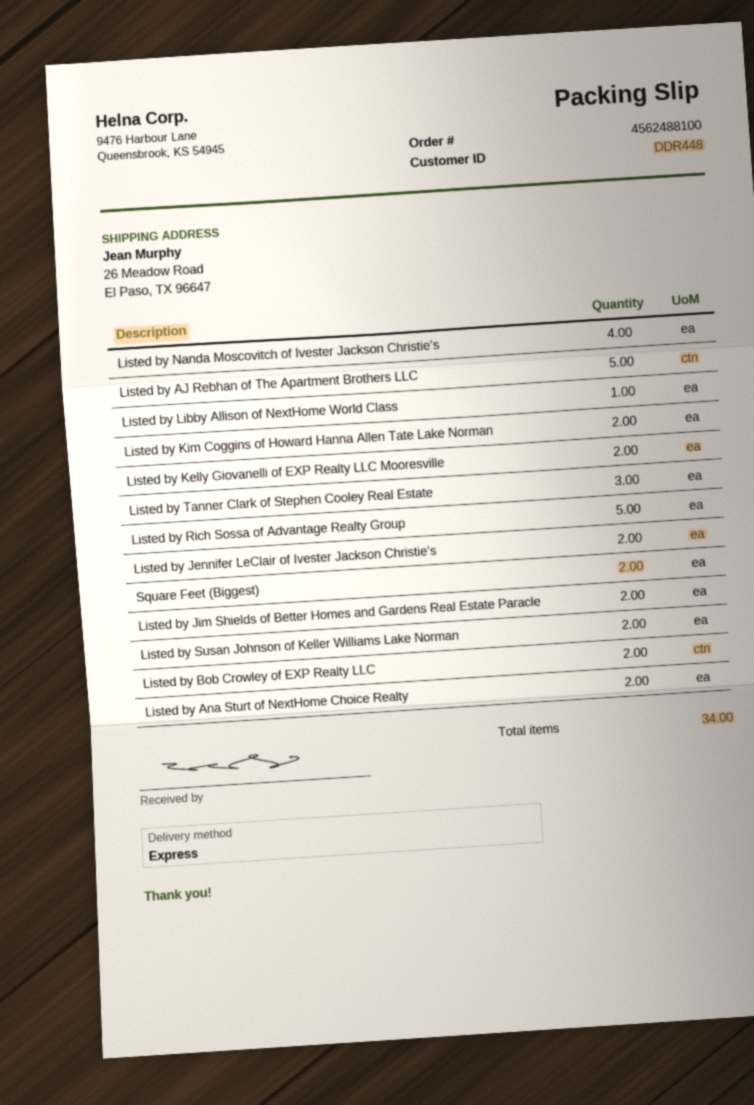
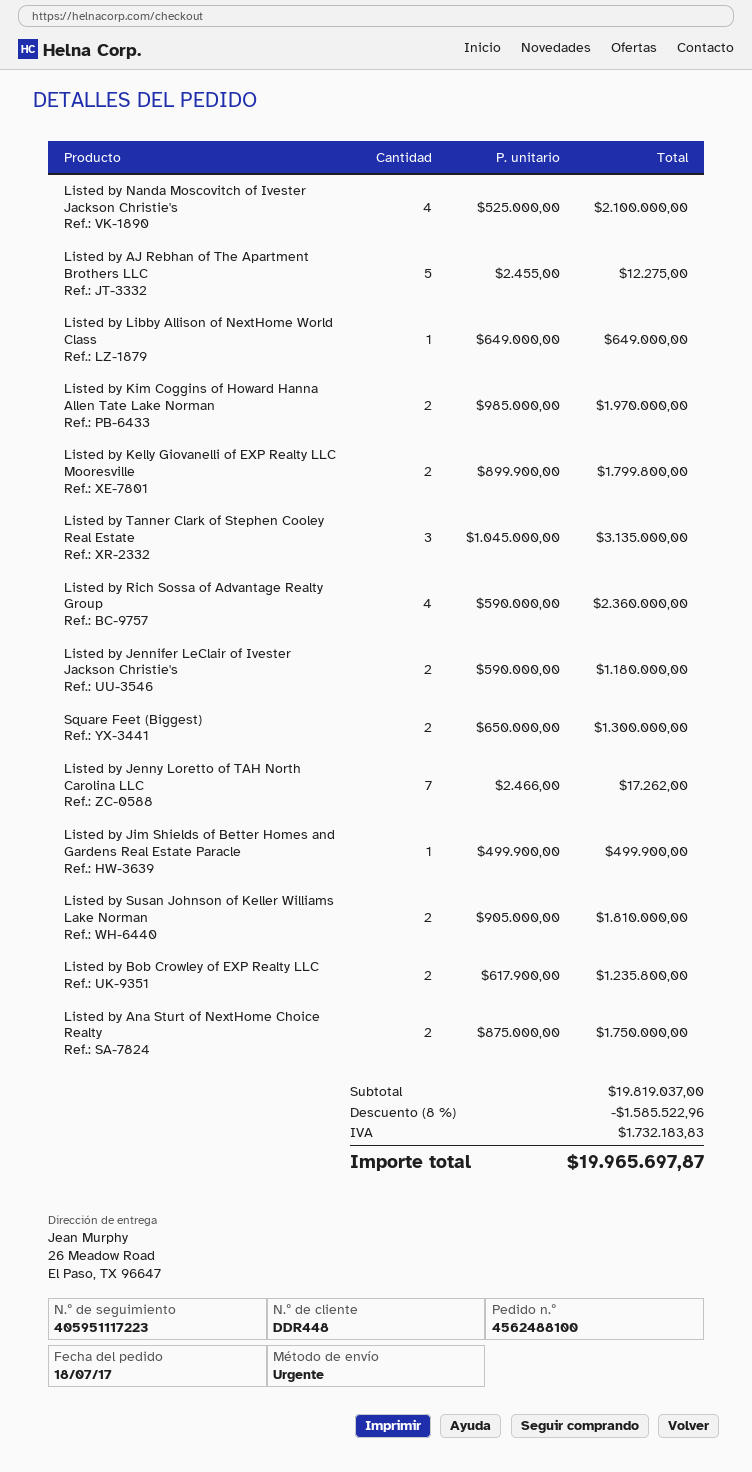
Listed by Rich Sossa of Advantage Realty Group: 5 -> 4
Listed by Jim Shields of Better Homes and Gardens Real Estate Paracle: 2 -> 1
Listed by Jenny Loretto of TAH North Carolina LLC: none -> 7

